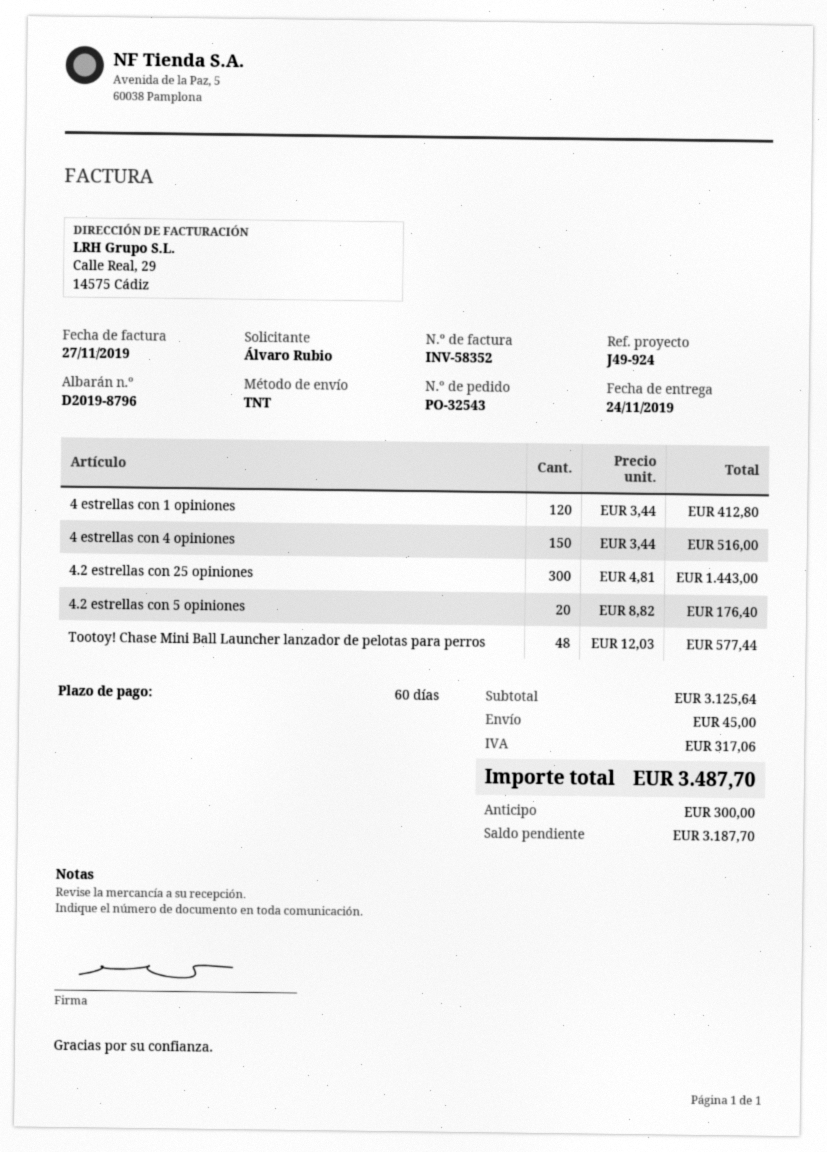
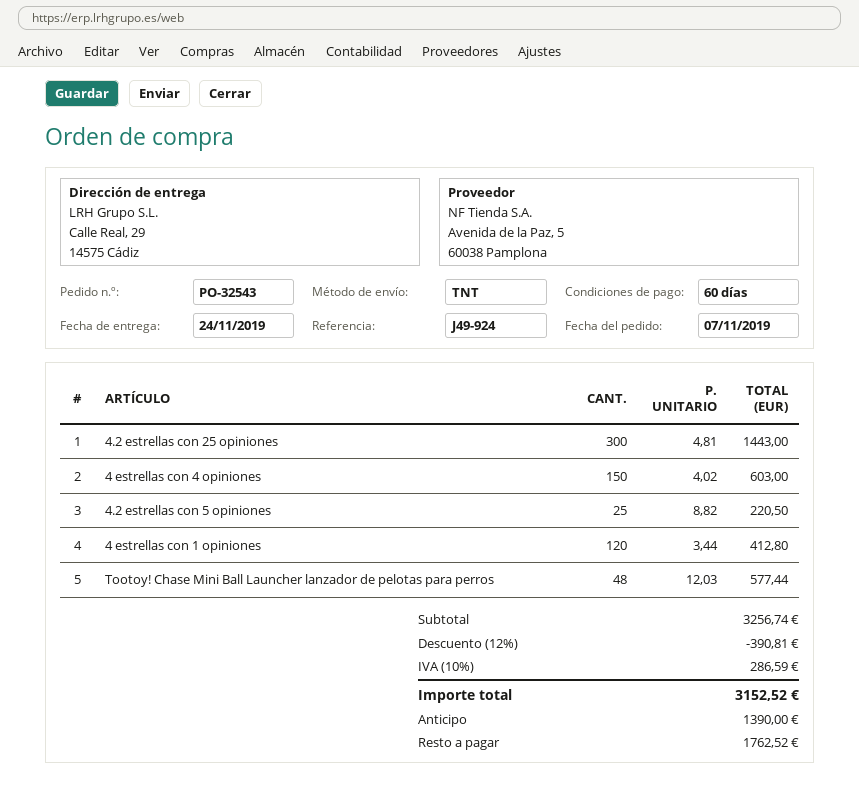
4 estrellas con 4 opiniones: 150 x 3.44 = 516.00 -> 150 x 4.02 = 603.00
4.2 estrellas con 5 opiniones: 20 x 8.82 = 176.40 -> 25 x 8.82 = 220.50
subtotal: 3125.64 -> 3256.74
discount: none -> 12% = 390.81
shipping: 45.00 -> none
tax: 317.06 -> 286.59
total: 3487.70 -> 3152.52
deposit: 300.00 -> 1390.00
balance: 3187.70 -> 1762.52

